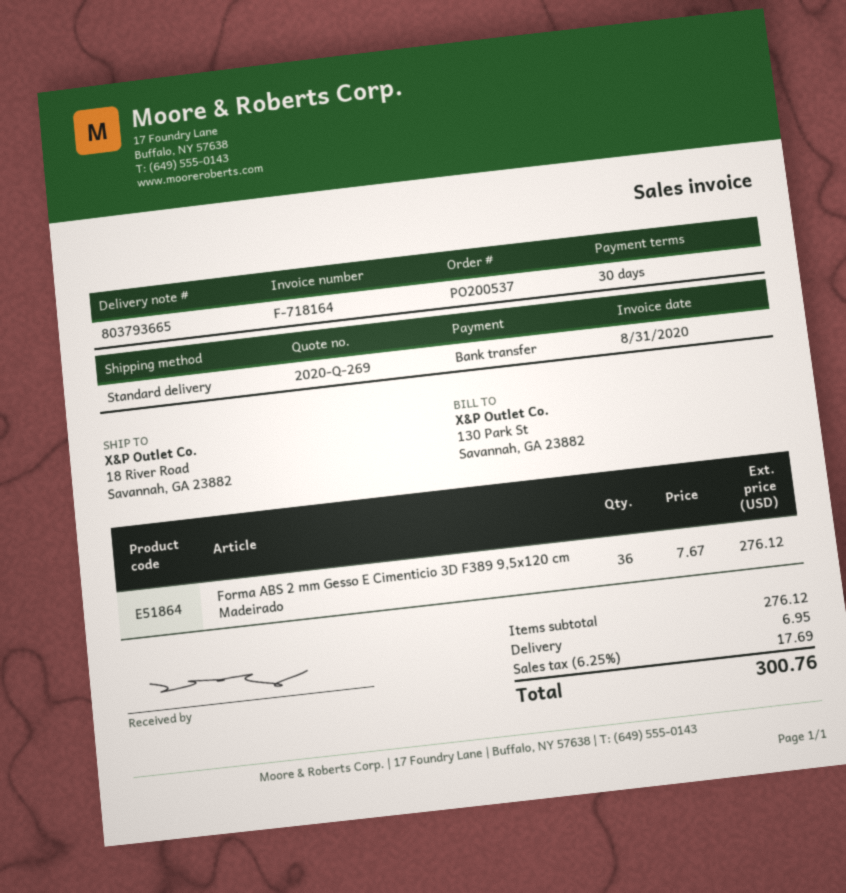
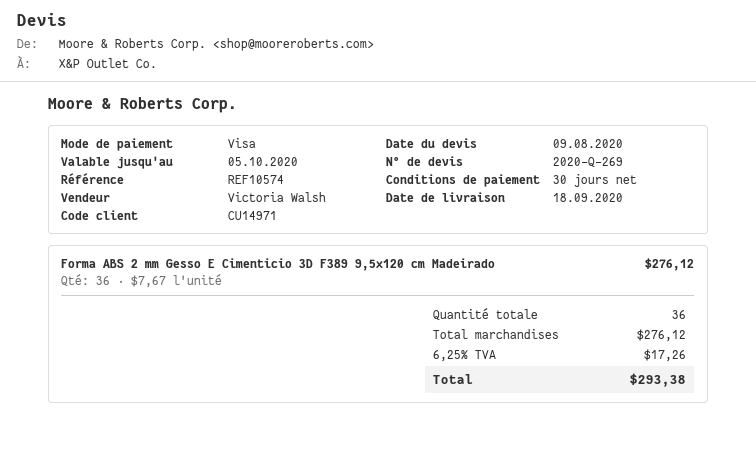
payment method: bank transfer -> Visa
shipping: 6.95 -> none
tax: 6.25% = 17.69 -> 6.25% = 17.26
total: 300.76 -> 293.38

